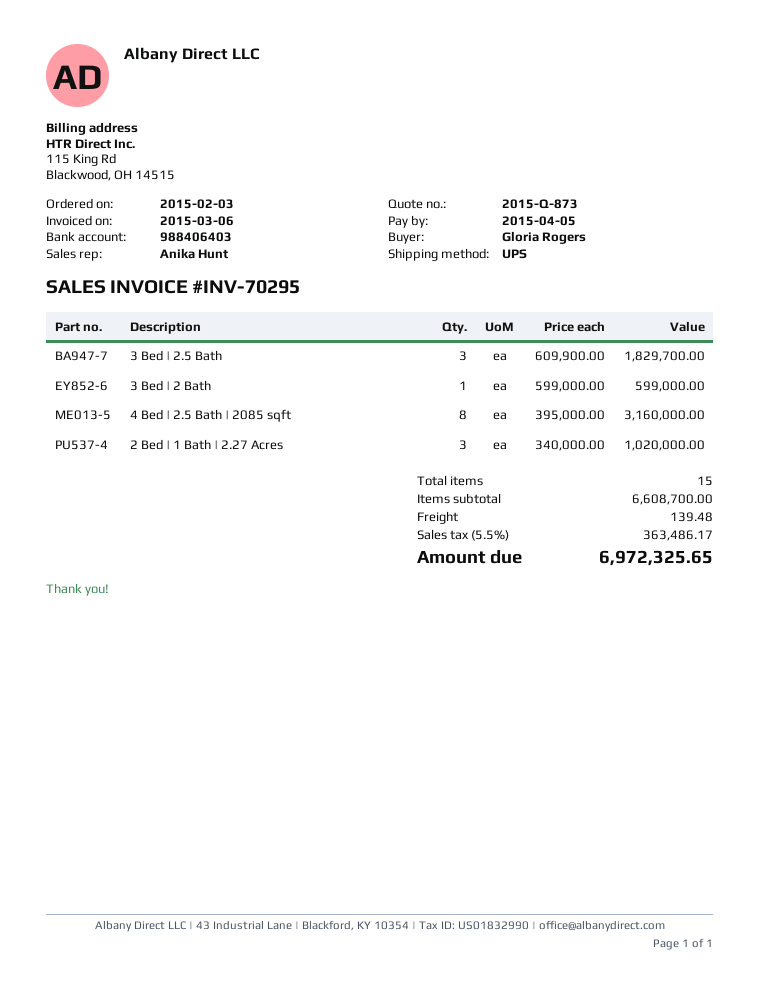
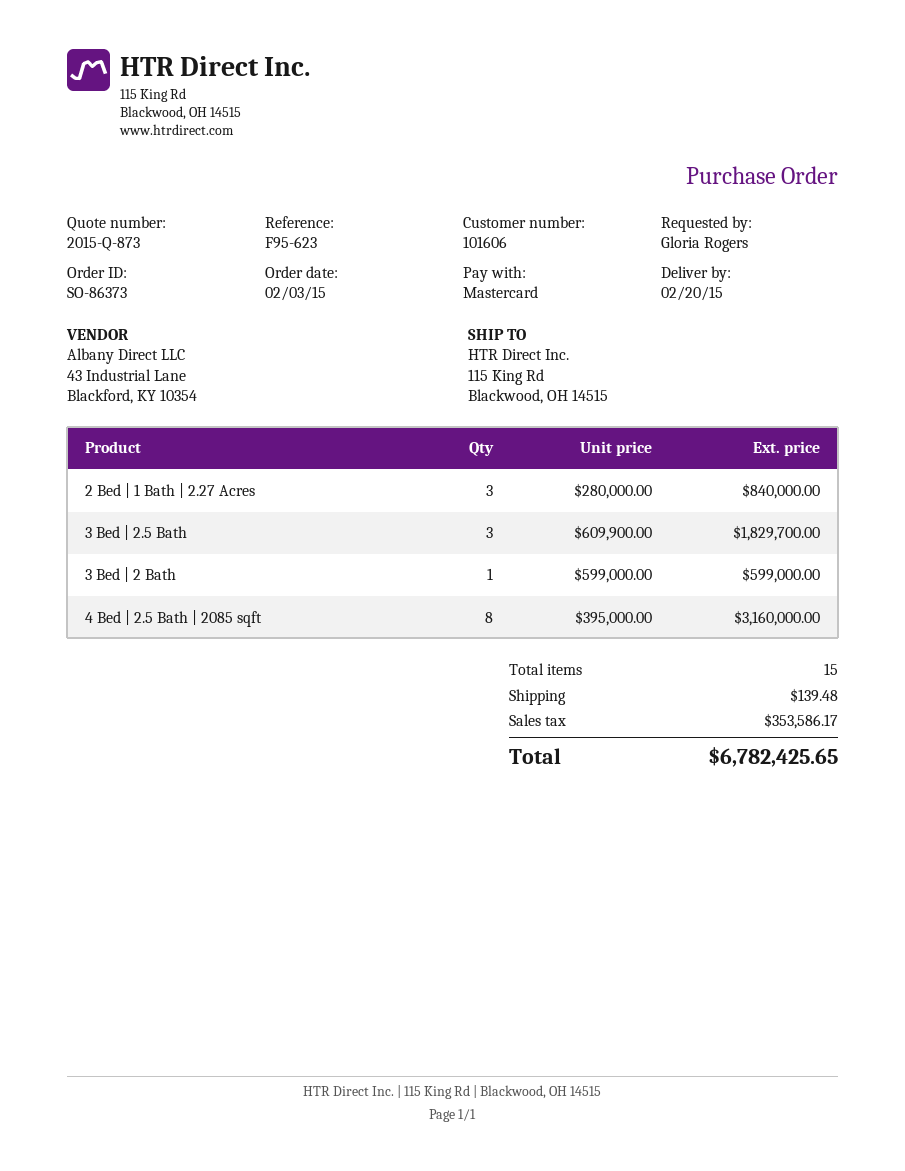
2 Bed | 1 Bath | 2.27 Acres: 3 x 340000.00 = 1020000.00 -> 3 x 280000.00 = 840000.00
tax: 363486.17 -> 353586.17
total: 6972325.65 -> 6782425.65

